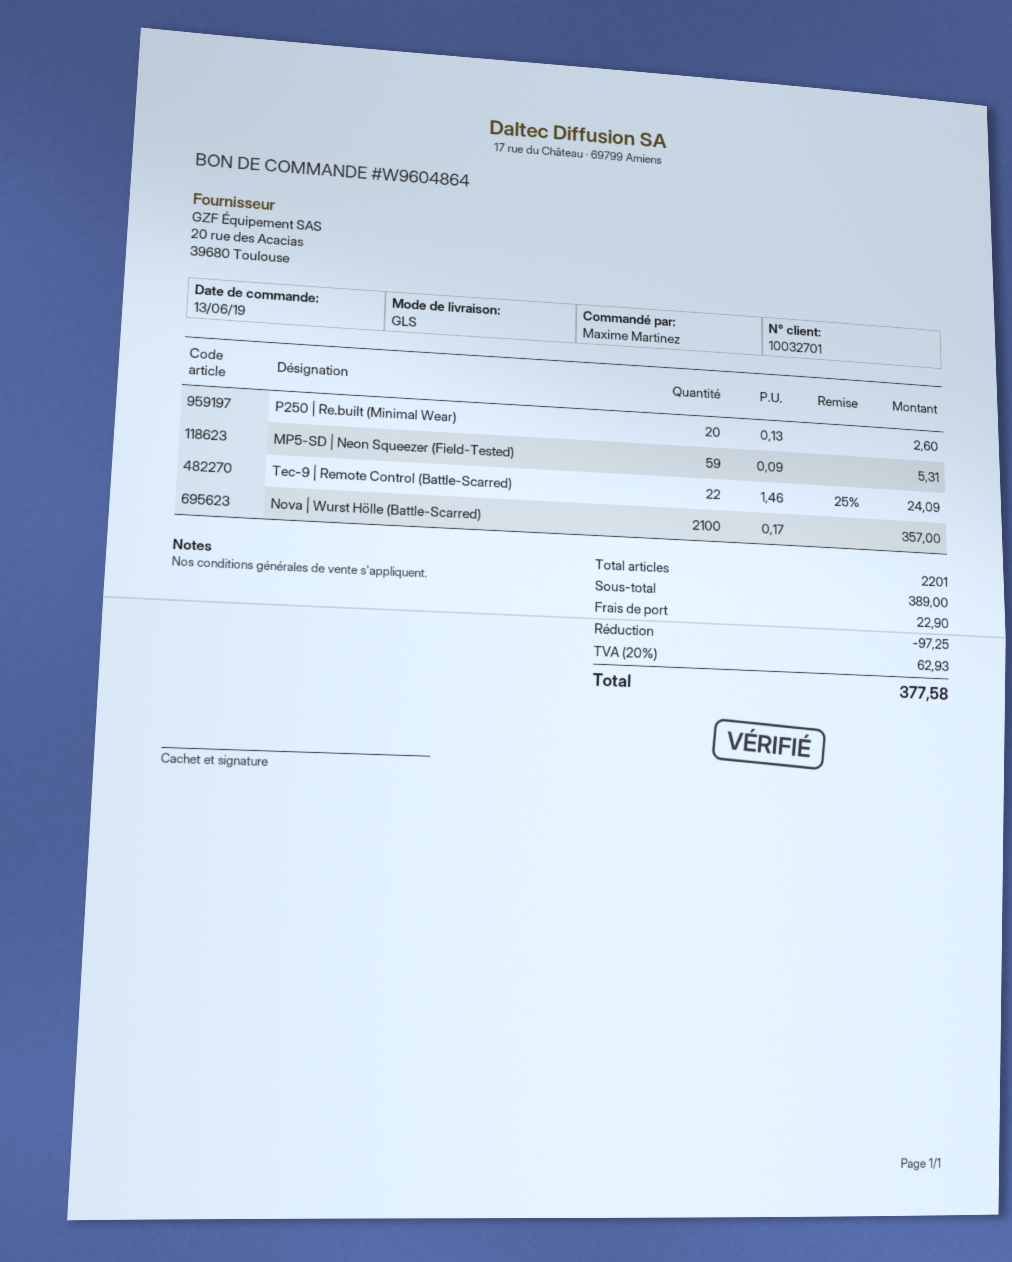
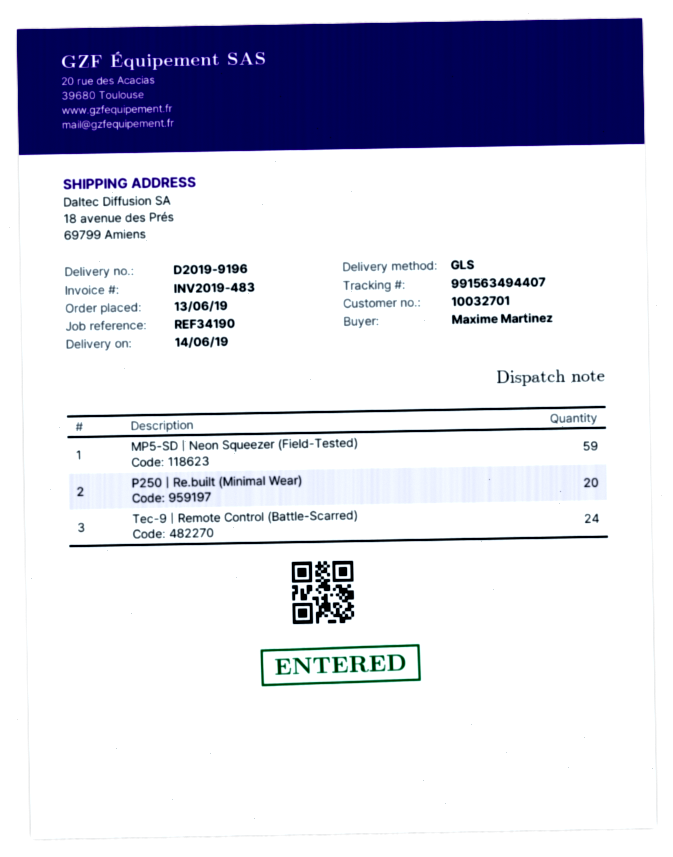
Tec-9 | Remote Control (Battle-Scarred): 22 -> 24
Nova | Wurst Hölle (Battle-Scarred): 2100 -> none

